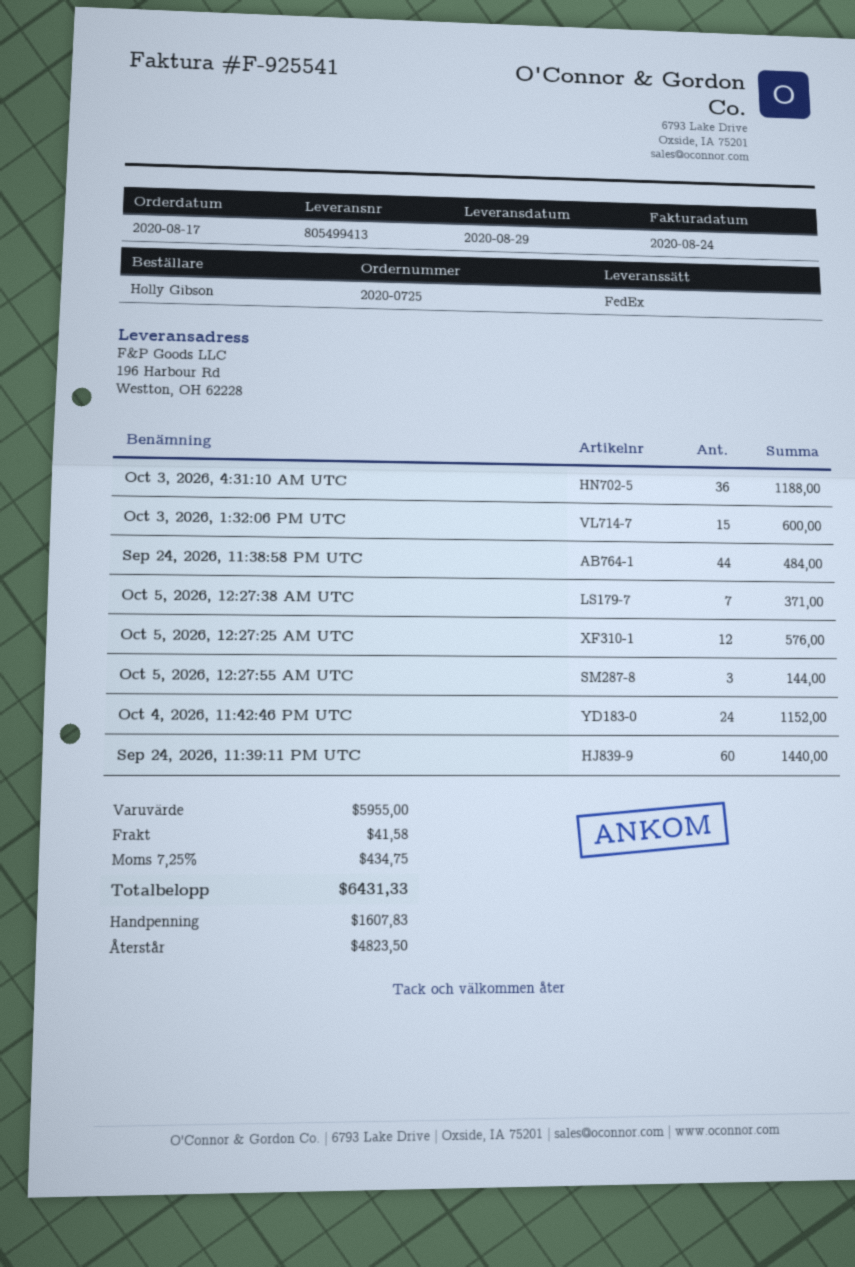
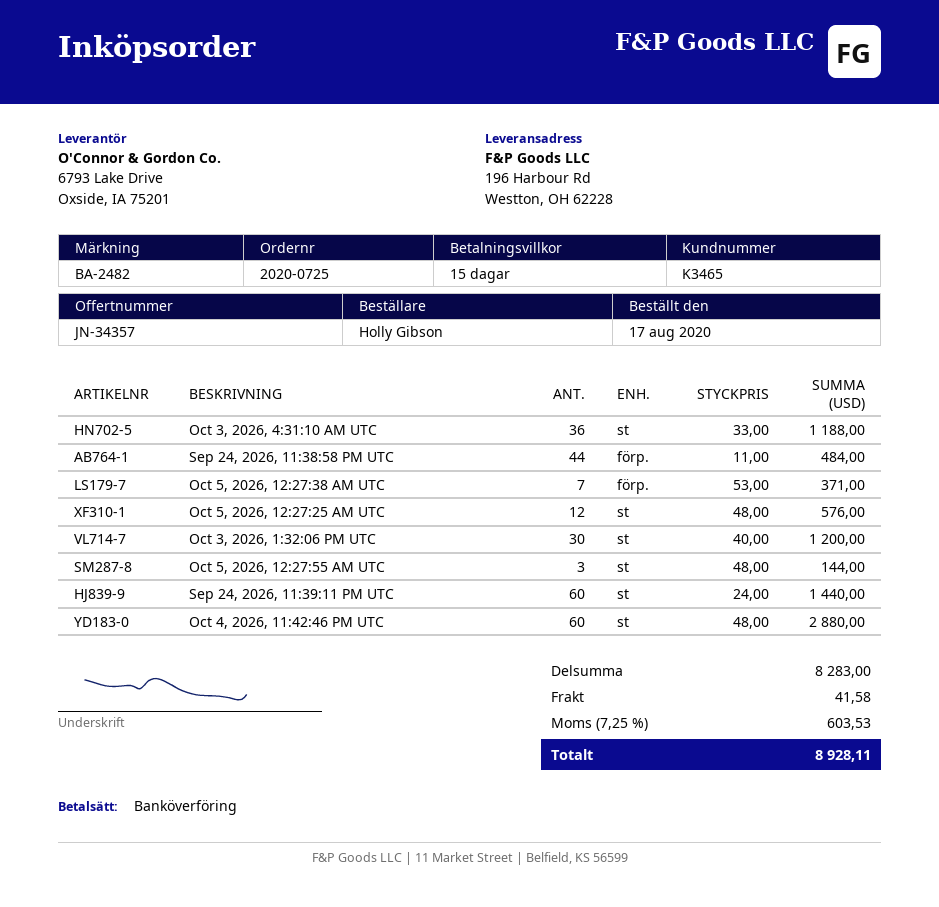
Oct 3, 2026, 1:32:06 PM UTC: 15 for 600.00 -> 30 for 1200.00
Oct 4, 2026, 11:42:46 PM UTC: 24 for 1152.00 -> 60 for 2880.00
subtotal: 5955.00 -> 8283.00
tax: 7.25% = 434.75 -> 7.25% = 603.53
total: 6431.33 -> 8928.11

